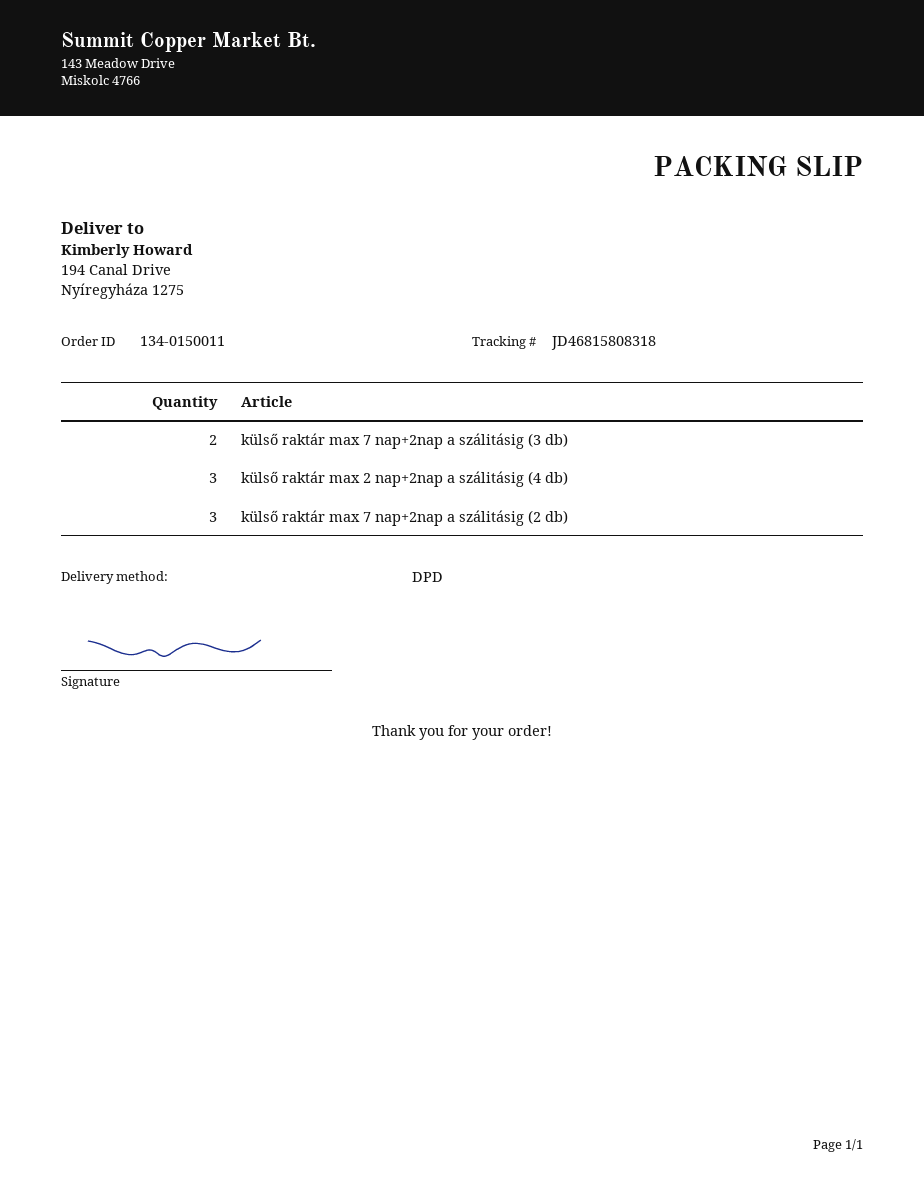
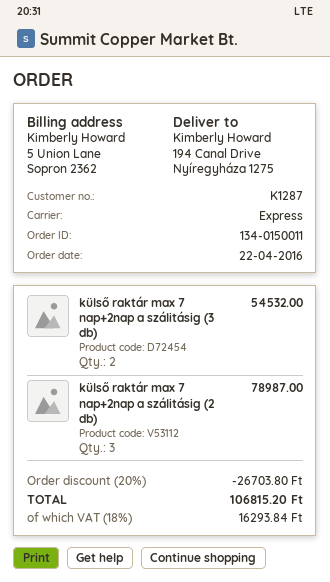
shipping method: DPD -> express
külső raktár max 2 nap+2nap a szálitásig (4 db): 3 -> none

